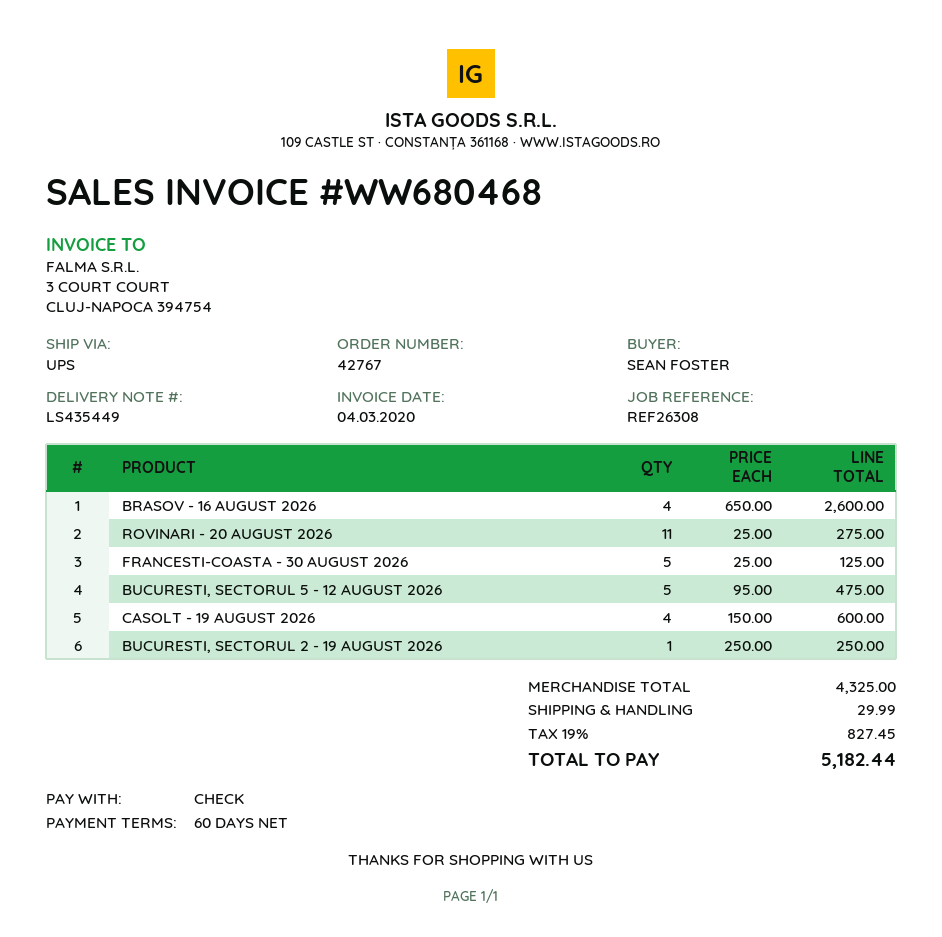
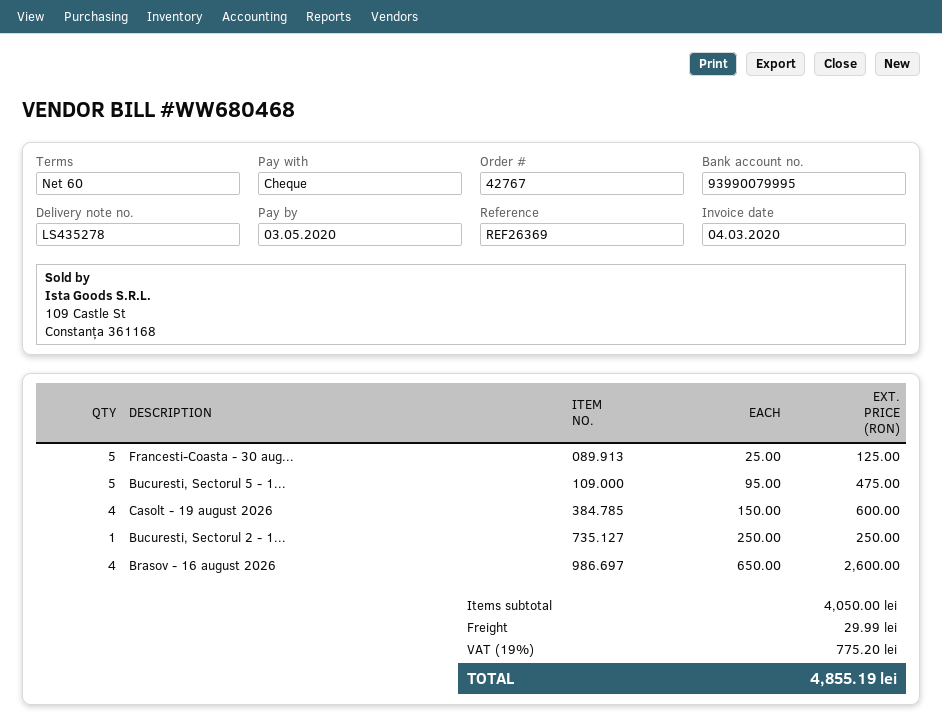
delivery note number: LS435449 -> LS435278
reference: REF26308 -> REF26369
ROVINARI - 20 AUGUST 2026: 11 x 25.00 = 275.00 -> none
subtotal: 4325.00 -> 4050.00
tax: 19% = 827.45 -> 19% = 775.20
total: 5182.44 -> 4855.19

